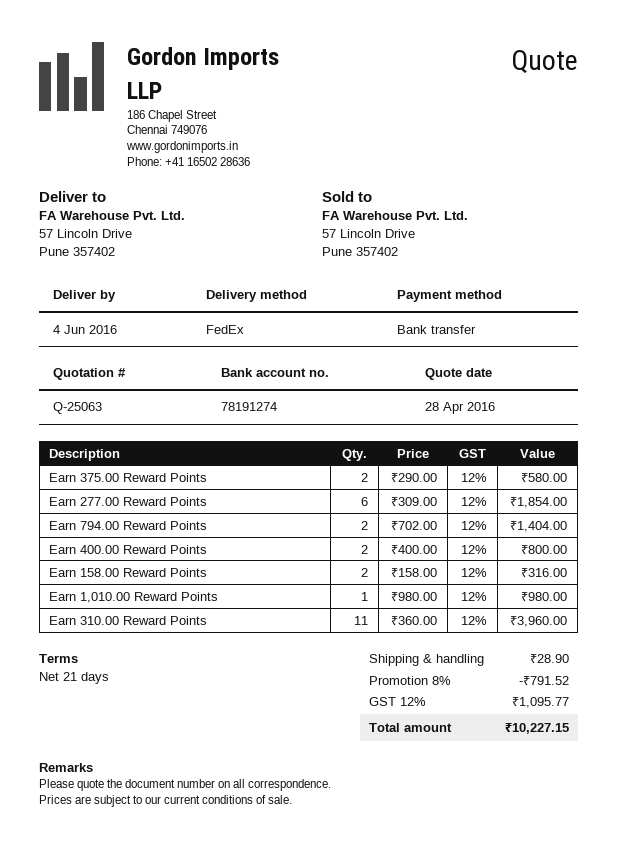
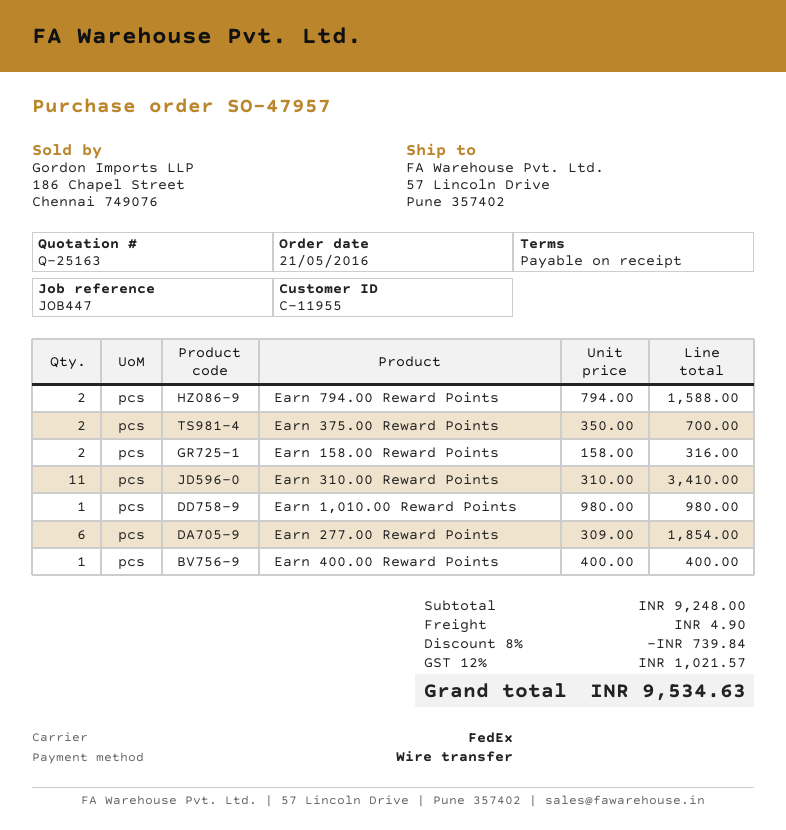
quote number: Q-25063 -> Q-25163
payment terms: 21 days -> on receipt
Earn 375.00 Reward Points: 2 x 290.00 = 580.00 -> 2 x 350.00 = 700.00
Earn 794.00 Reward Points: 2 x 702.00 = 1404.00 -> 2 x 794.00 = 1588.00
Earn 400.00 Reward Points: 2 x 400.00 = 800.00 -> 1 x 400.00 = 400.00
Earn 310.00 Reward Points: 11 x 360.00 = 3960.00 -> 11 x 310.00 = 3410.00
discount: 8% = 791.52 -> 8% = 739.84
shipping: 28.90 -> 4.90
tax: 12% = 1095.77 -> 12% = 1021.57
total: 10227.15 -> 9534.63

